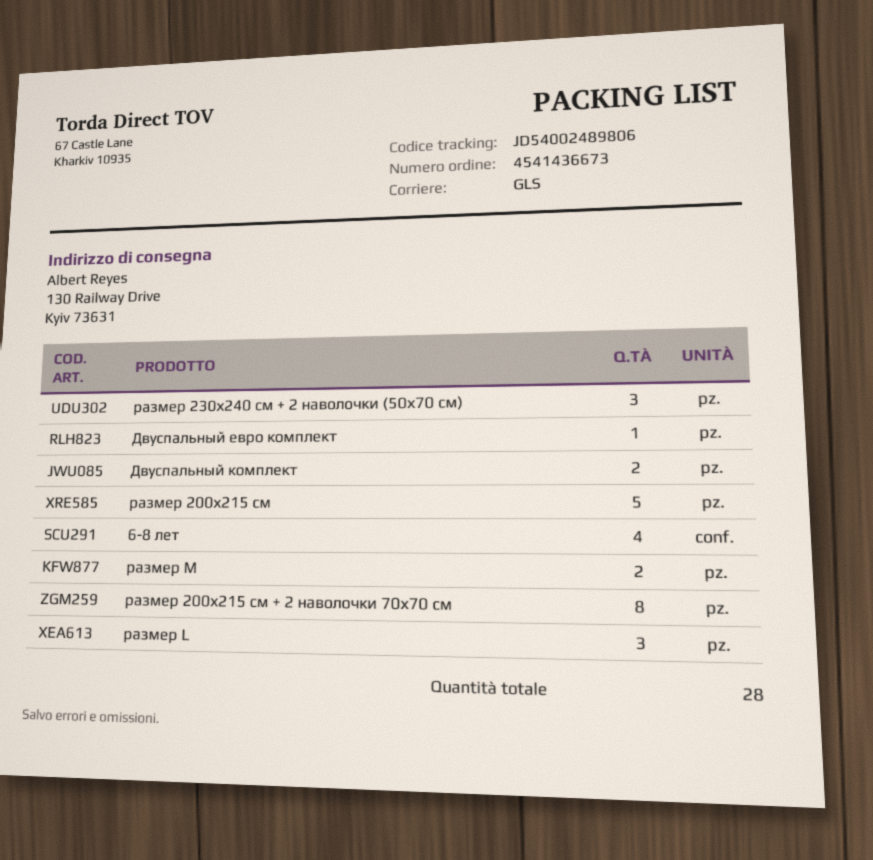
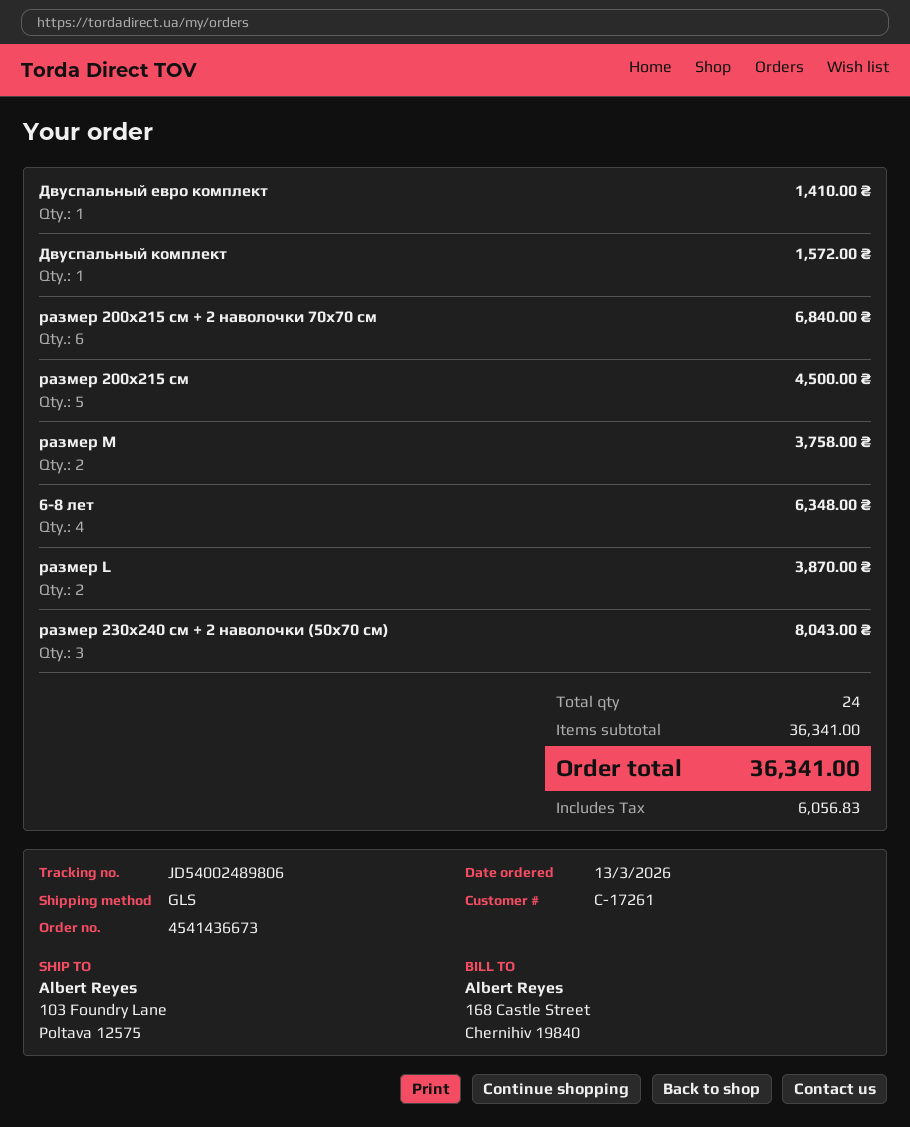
ship to: 130 Railway Drive, Kyiv 73631 -> 103 Foundry Lane, Poltava 12575
Двуспальный комплект: 2 -> 1
размер 200х215 cм + 2 наволочки 70х70 см: 8 -> 6
размер L: 3 -> 2
total quantity: 28 -> 24

